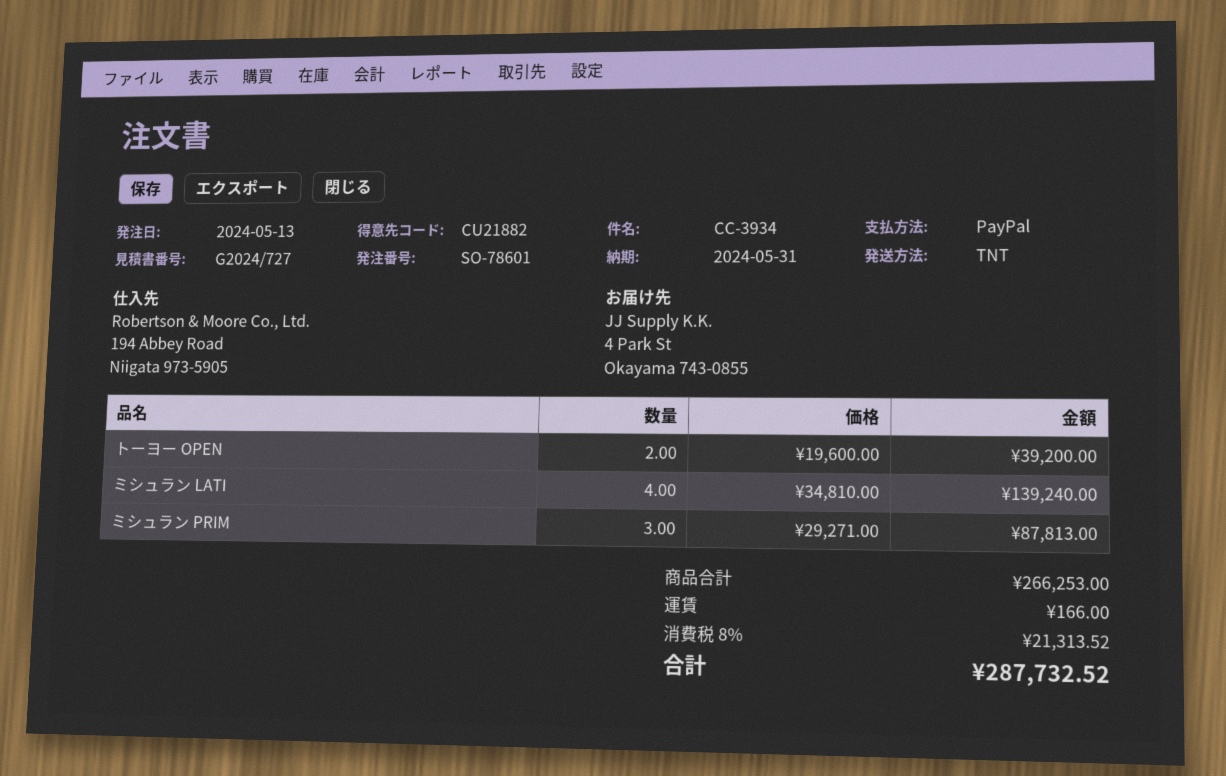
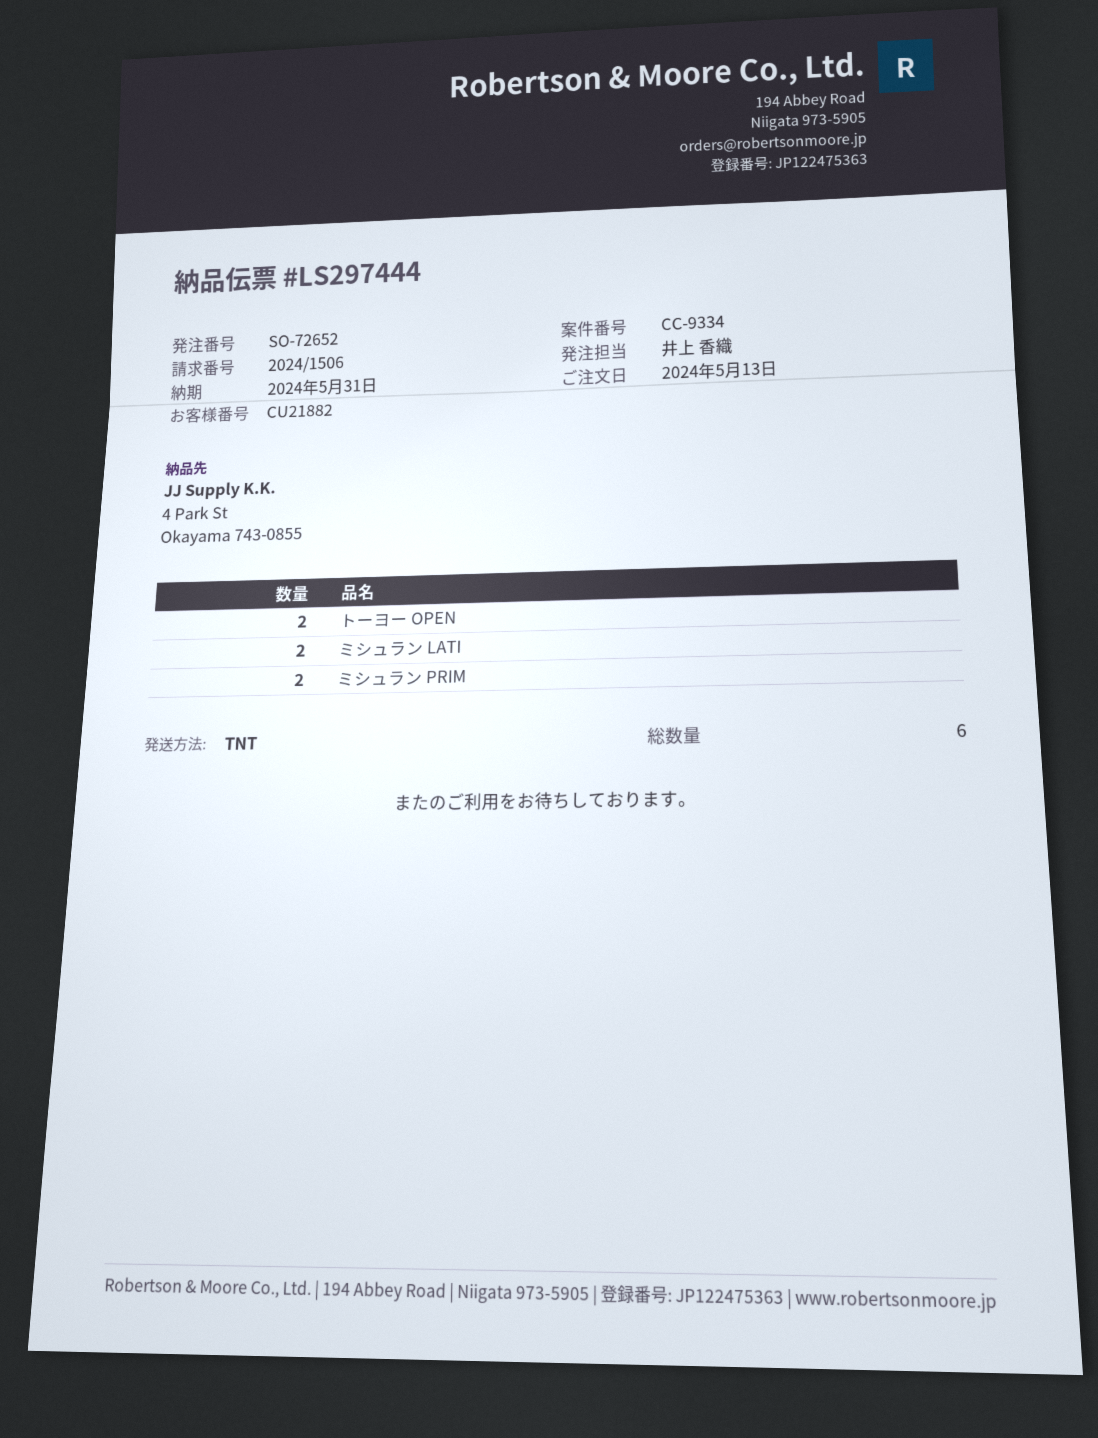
order number: SO-78601 -> SO-72652
reference: CC-3934 -> CC-9334
ミシュラン LATI: 4 -> 2
ミシュラン PRIM: 3 -> 2

